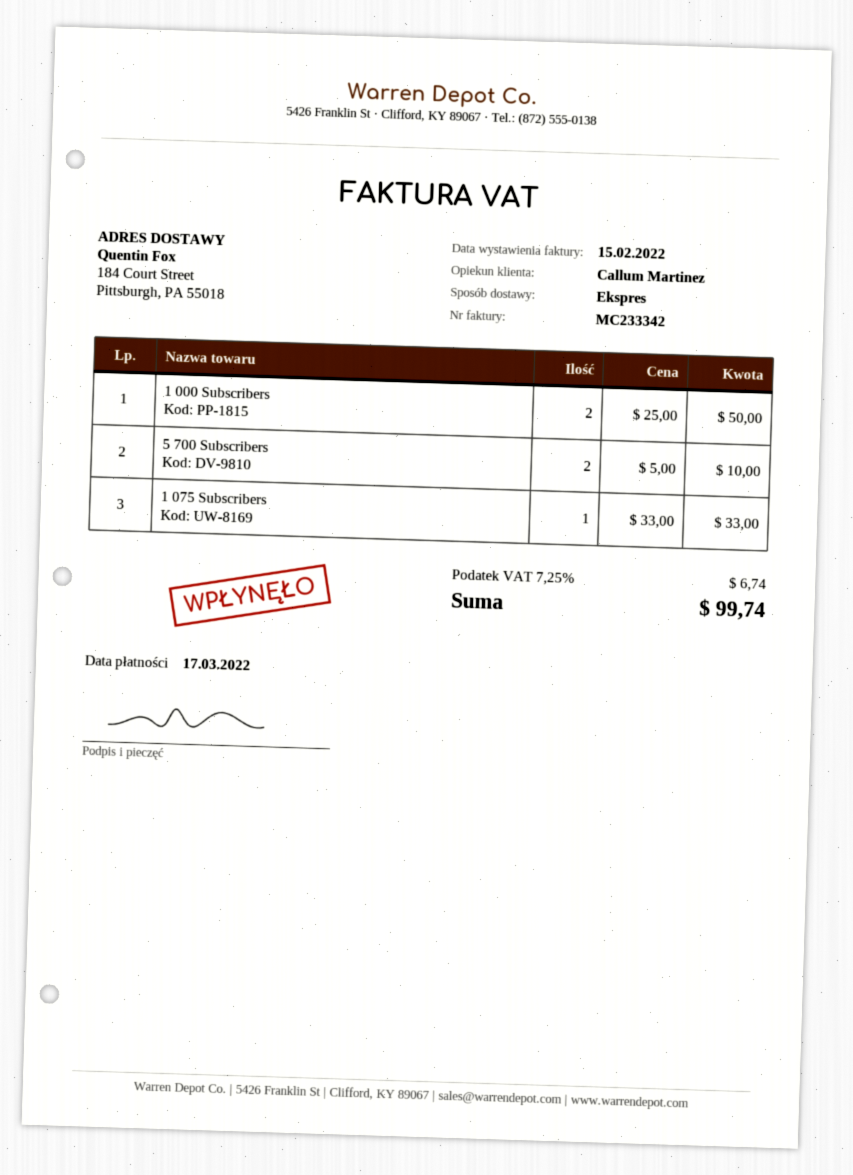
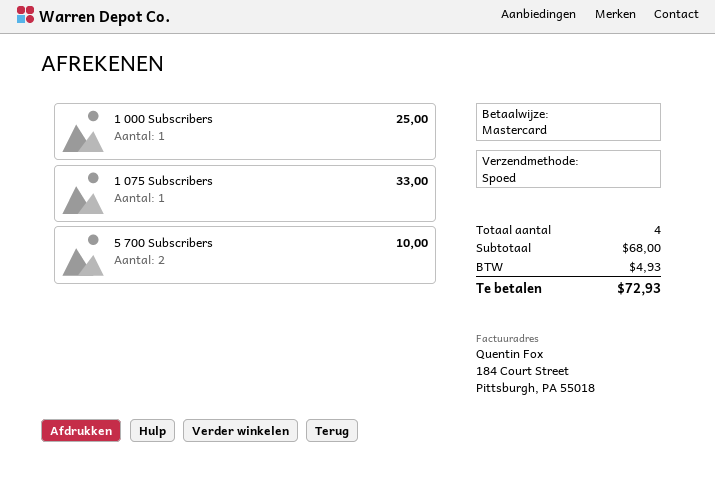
1 000 Subscribers: 2 for 50.00 -> 1 for 25.00
tax: 6.74 -> 4.93
total: 99.74 -> 72.93

